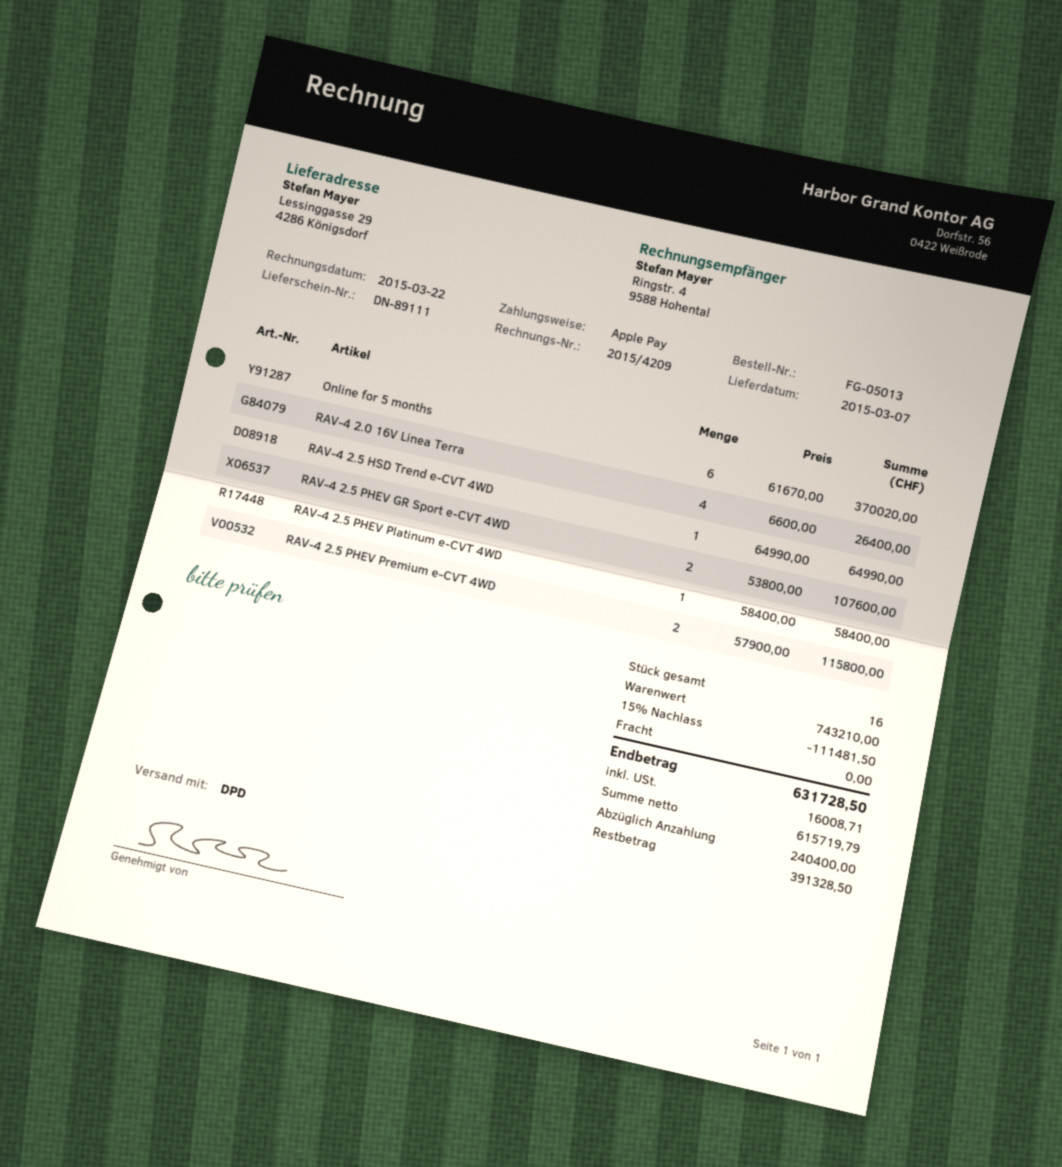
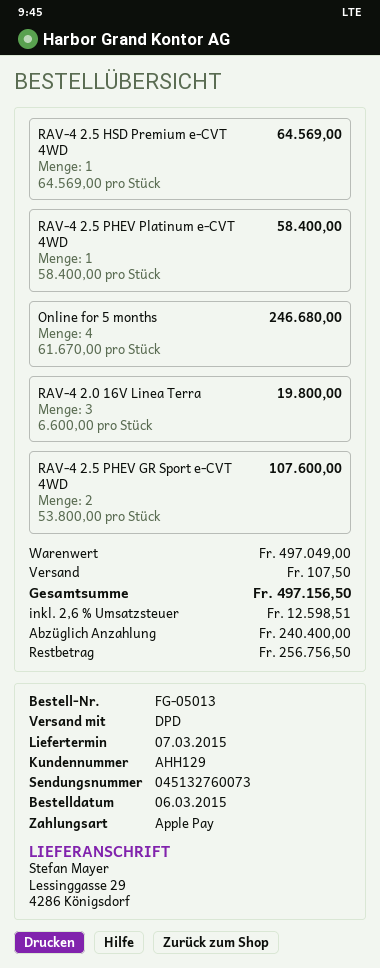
Online for 5 months: 6 x 61670.00 = 370020.00 -> 4 x 61670.00 = 246680.00
RAV-4 2.0 16V Linea Terra: 4 x 6600.00 = 26400.00 -> 3 x 6600.00 = 19800.00
RAV-4 2.5 HSD Trend e-CVT 4WD: 1 x 64990.00 = 64990.00 -> none
RAV-4 2.5 PHEV Premium e-CVT 4WD: 2 x 57900.00 = 115800.00 -> none
RAV-4 2.5 HSD Premium e-CVT 4WD: none -> 1 x 64569.00 = 64569.00
subtotal: 743210.00 -> 497049.00
discount: 15% = 111481.50 -> none
shipping: 0.00 -> 107.50
tax: 16008.71 -> 12598.51
total: 631728.50 -> 497156.50
balance: 391328.50 -> 256756.50

